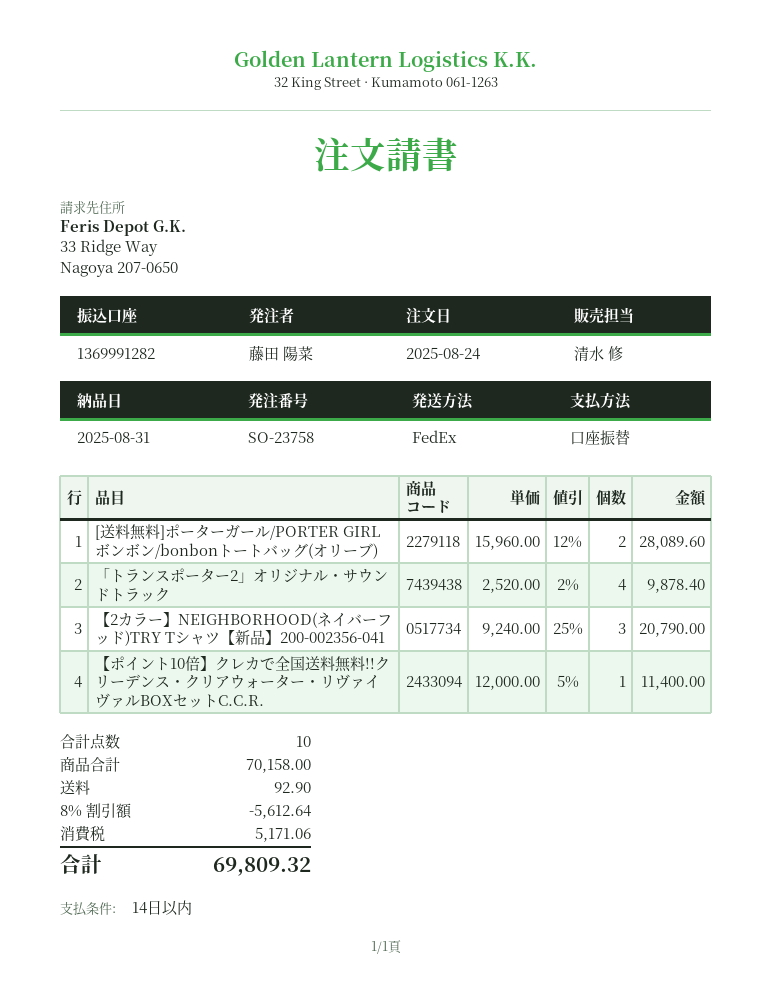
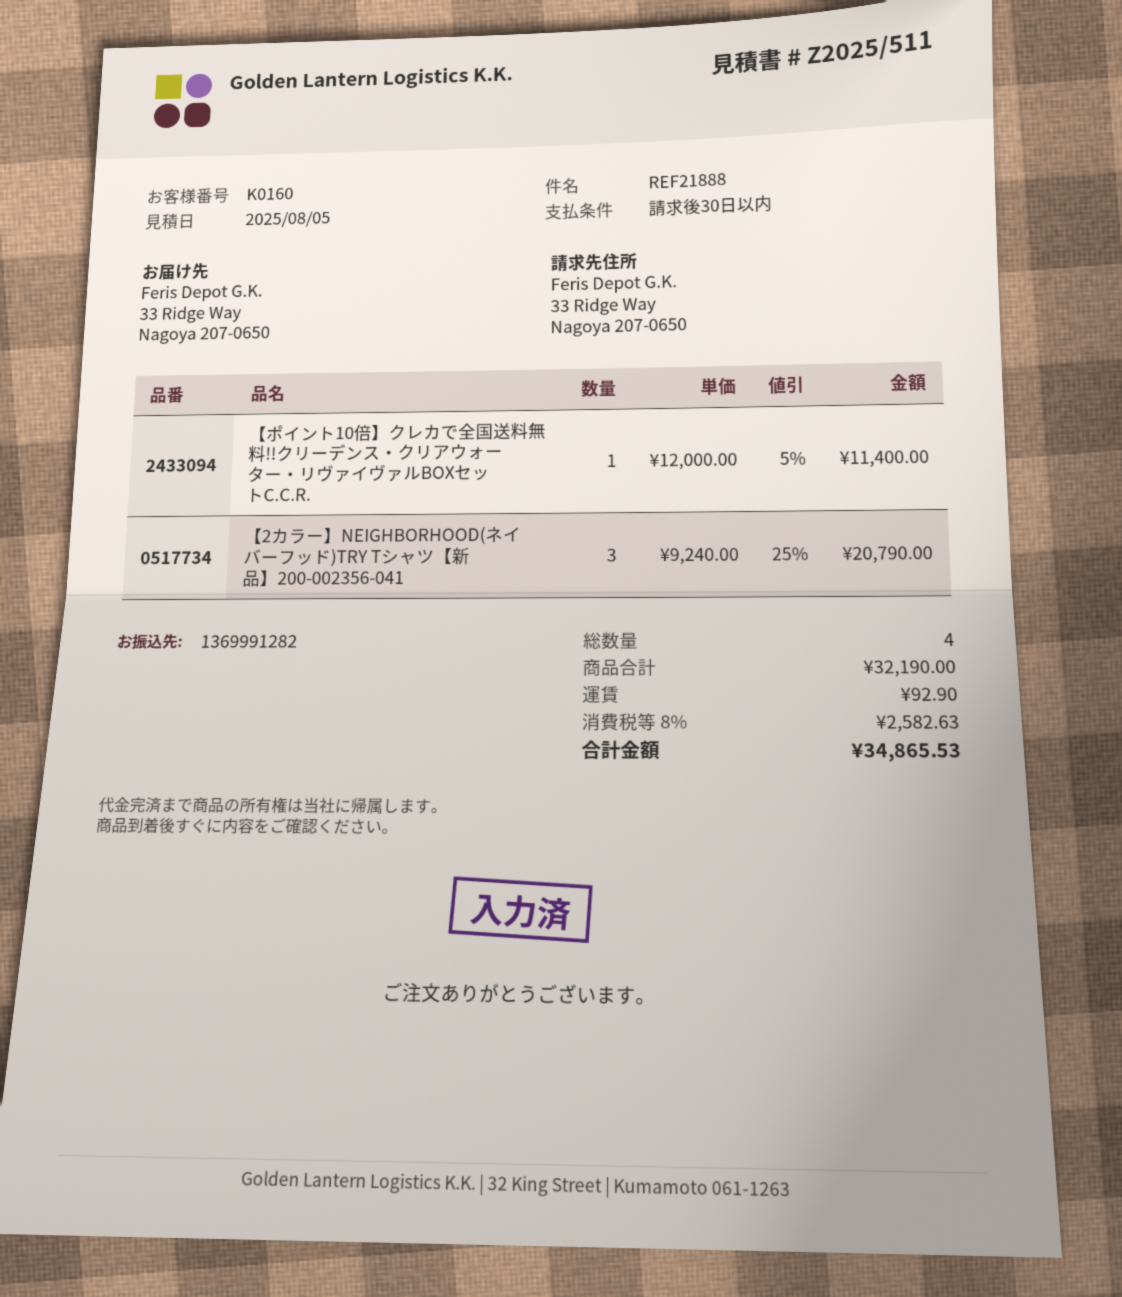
payment terms: 14 days -> 30 days
[送料無料]ポーターガール/PORTER GIRLボンボン/bonbonトートバッグ(オリーブ): 2 x 15960.00 - 12% = 28089.60 -> none
「トランスポーター2」オリジナル・サウンドトラック: 4 x 2520.00 - 2% = 9878.40 -> none
total quantity: 10 -> 4
subtotal: 70158.00 -> 32190.00
discount: 8% = 5612.64 -> none
tax: 5171.06 -> 2582.63
total: 69809.32 -> 34865.53

